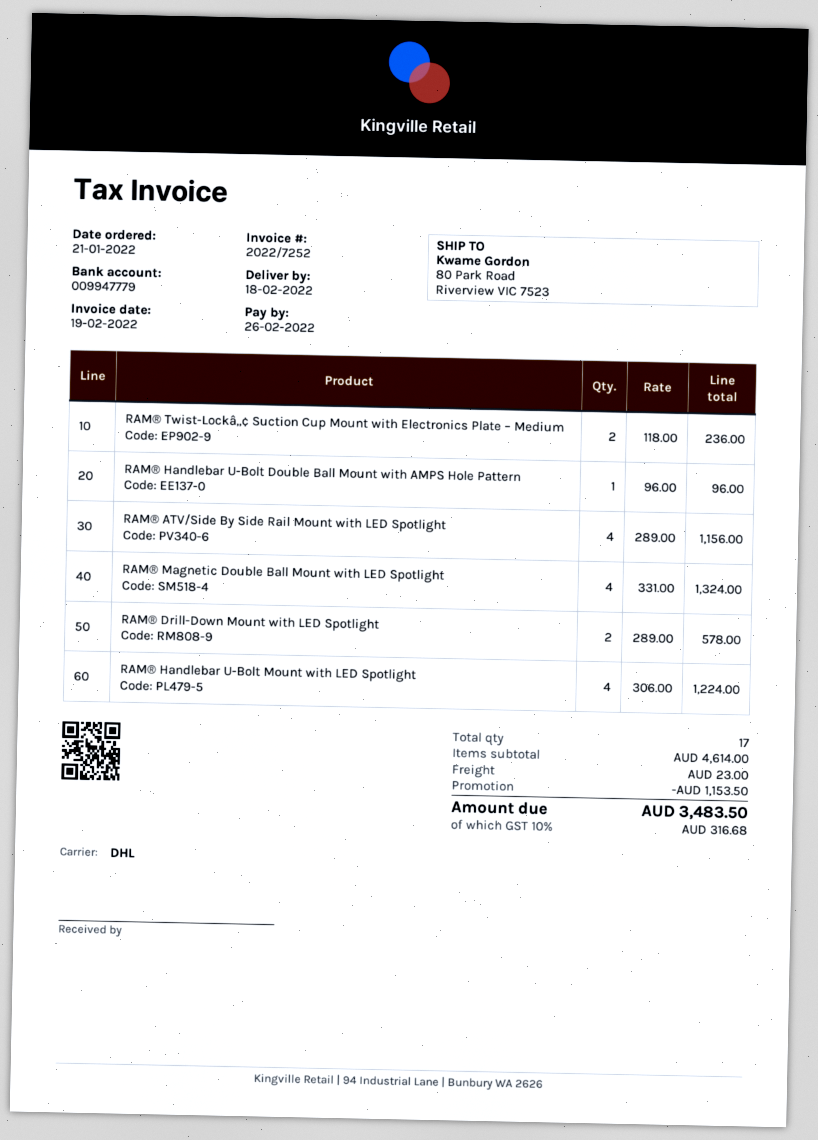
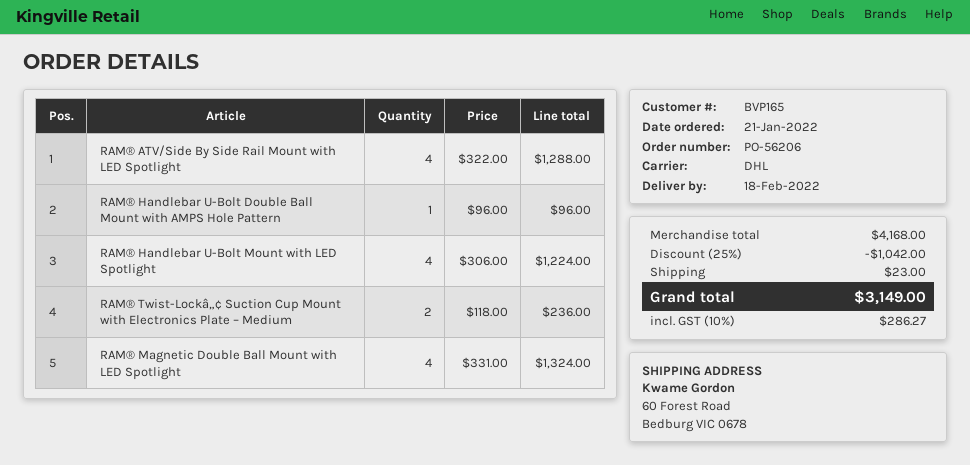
ship to: 80 Park Road, Riverview VIC 7523 -> 60 Forest Road, Bedburg VIC 0678
RAM® ATV/Side By Side Rail Mount with LED Spotlight: 4 x 289.00 = 1156.00 -> 4 x 322.00 = 1288.00
RAM® Drill-Down Mount with LED Spotlight: 2 x 289.00 = 578.00 -> none
subtotal: 4614.00 -> 4168.00
discount: 1153.50 -> 1042.00
tax: 10% = 316.68 -> 10% = 286.27
total: 3483.50 -> 3149.00

